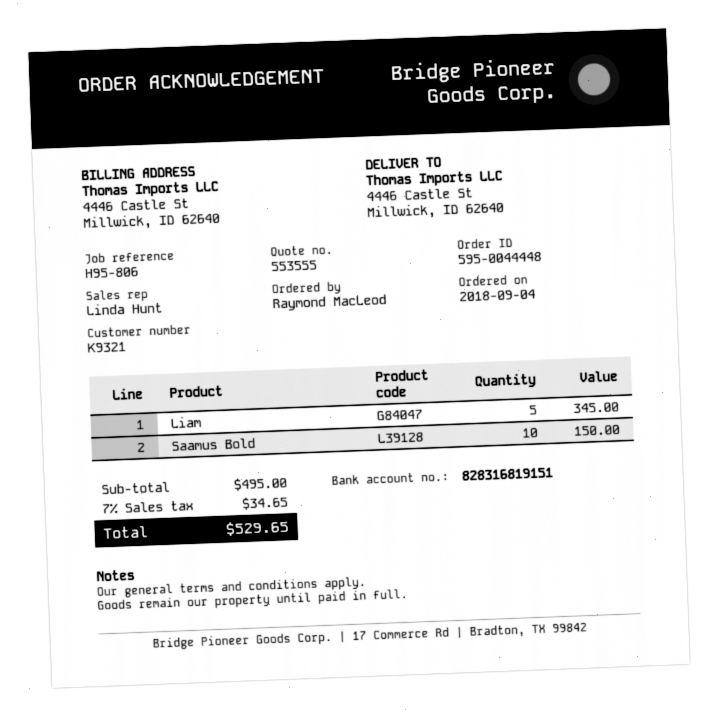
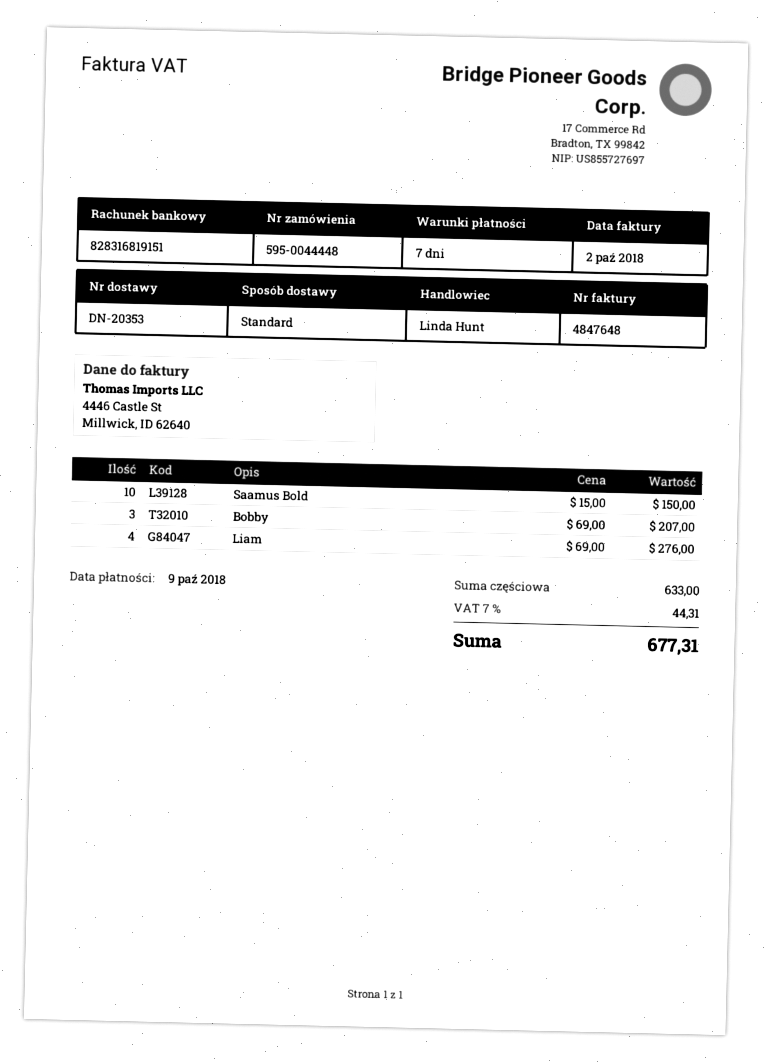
Liam: 5 for 345.00 -> 4 for 276.00
Bobby: none -> 3 for 207.00
subtotal: 495.00 -> 633.00
tax: 7% = 34.65 -> 7% = 44.31
total: 529.65 -> 677.31

